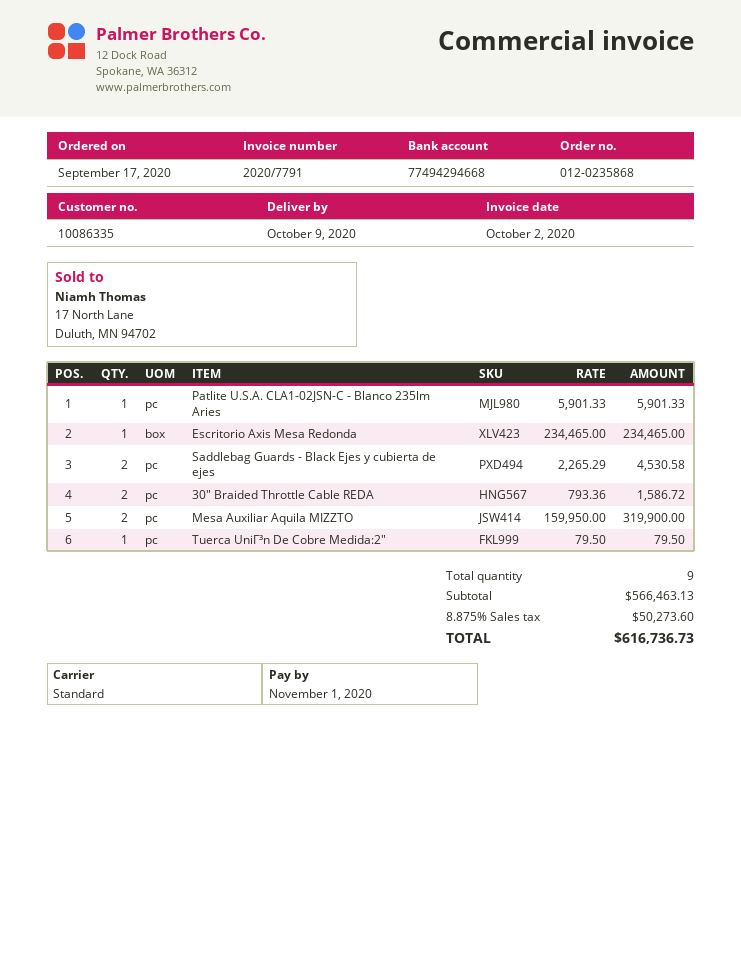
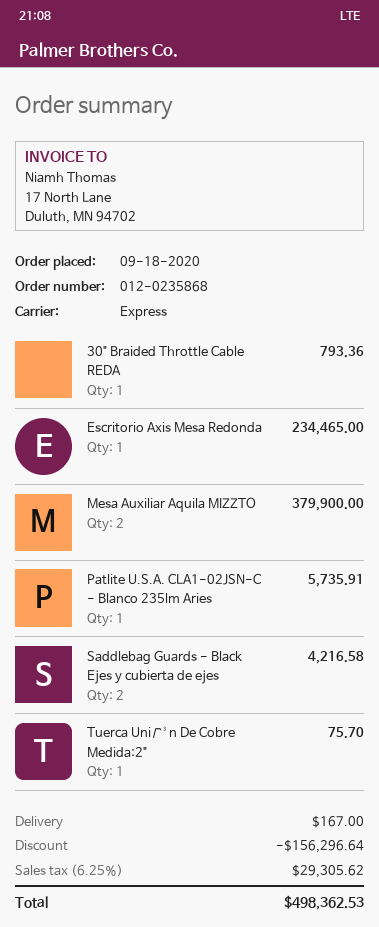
order date: 2020-09-17 -> 2020-09-18
shipping method: standard -> express
Patlite U.S.A. CLA1-02JSN-C - Blanco 235lm Aries: 1 for 5901.33 -> 1 for 5735.91
Saddlebag Guards - Black Ejes y cubierta de ejes: 2 for 4530.58 -> 2 for 4216.58
30" Braided Throttle Cable REDA: 2 for 1586.72 -> 1 for 793.36
Mesa Auxiliar Aquila MIZZTO: 2 for 319900.00 -> 2 for 379900.00
Tuerca UniΓ³n De Cobre Medida:2": 1 for 79.50 -> 1 for 75.70
discount: none -> 156296.64
shipping: none -> 167.00
tax: 8.875% = 50273.60 -> 6.25% = 29305.62
total: 616736.73 -> 498362.53

